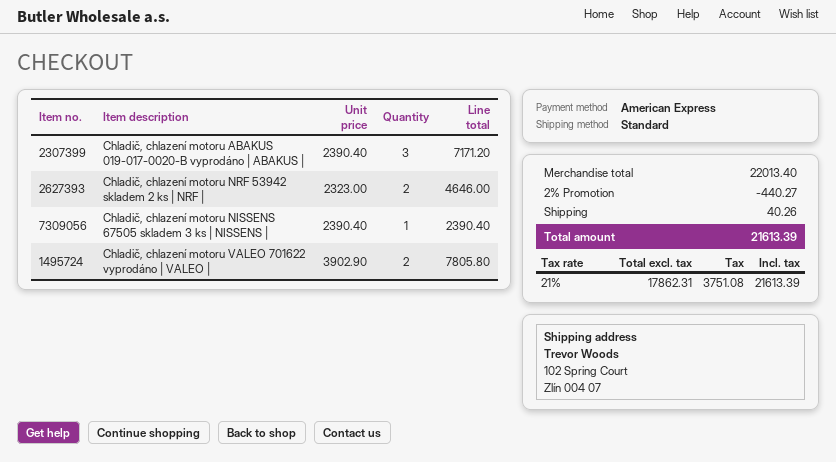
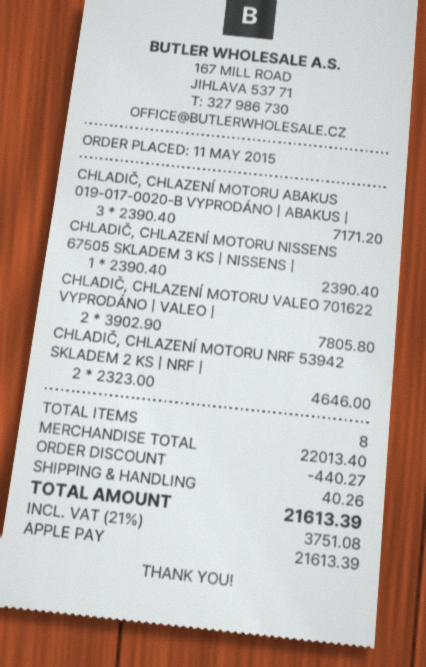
payment method: American Express -> Apple Pay

